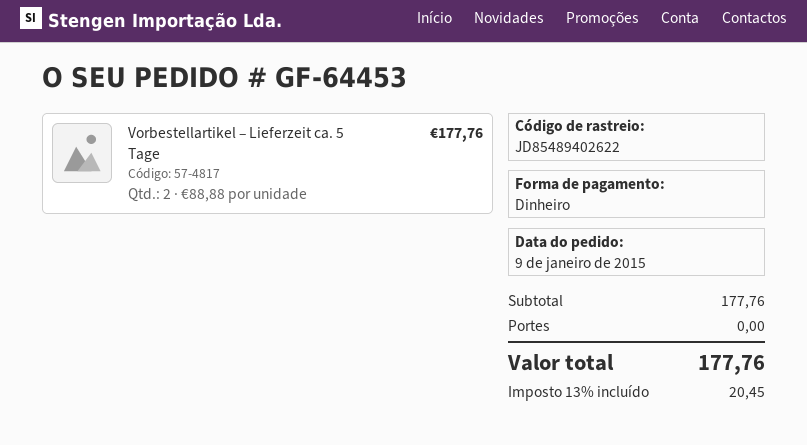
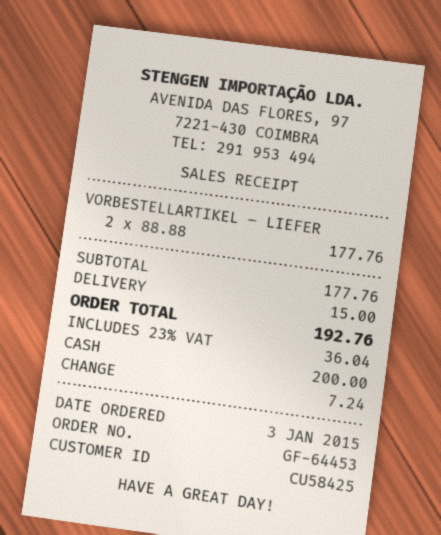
order date: 2015-01-09 -> 2015-01-03
shipping: 0.00 -> 15.00
tax: 13% = 20.45 -> 23% = 36.04
total: 177.76 -> 192.76

